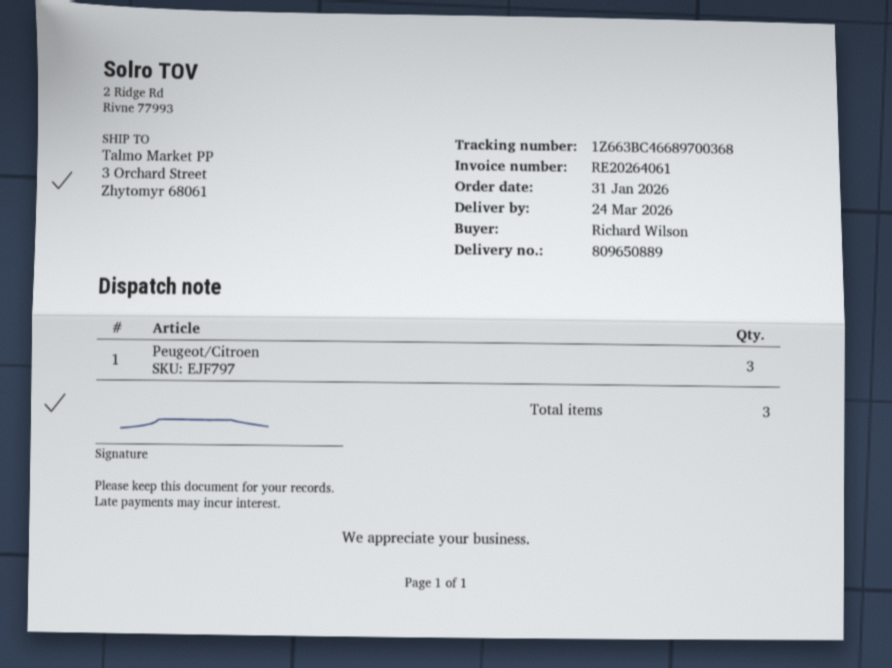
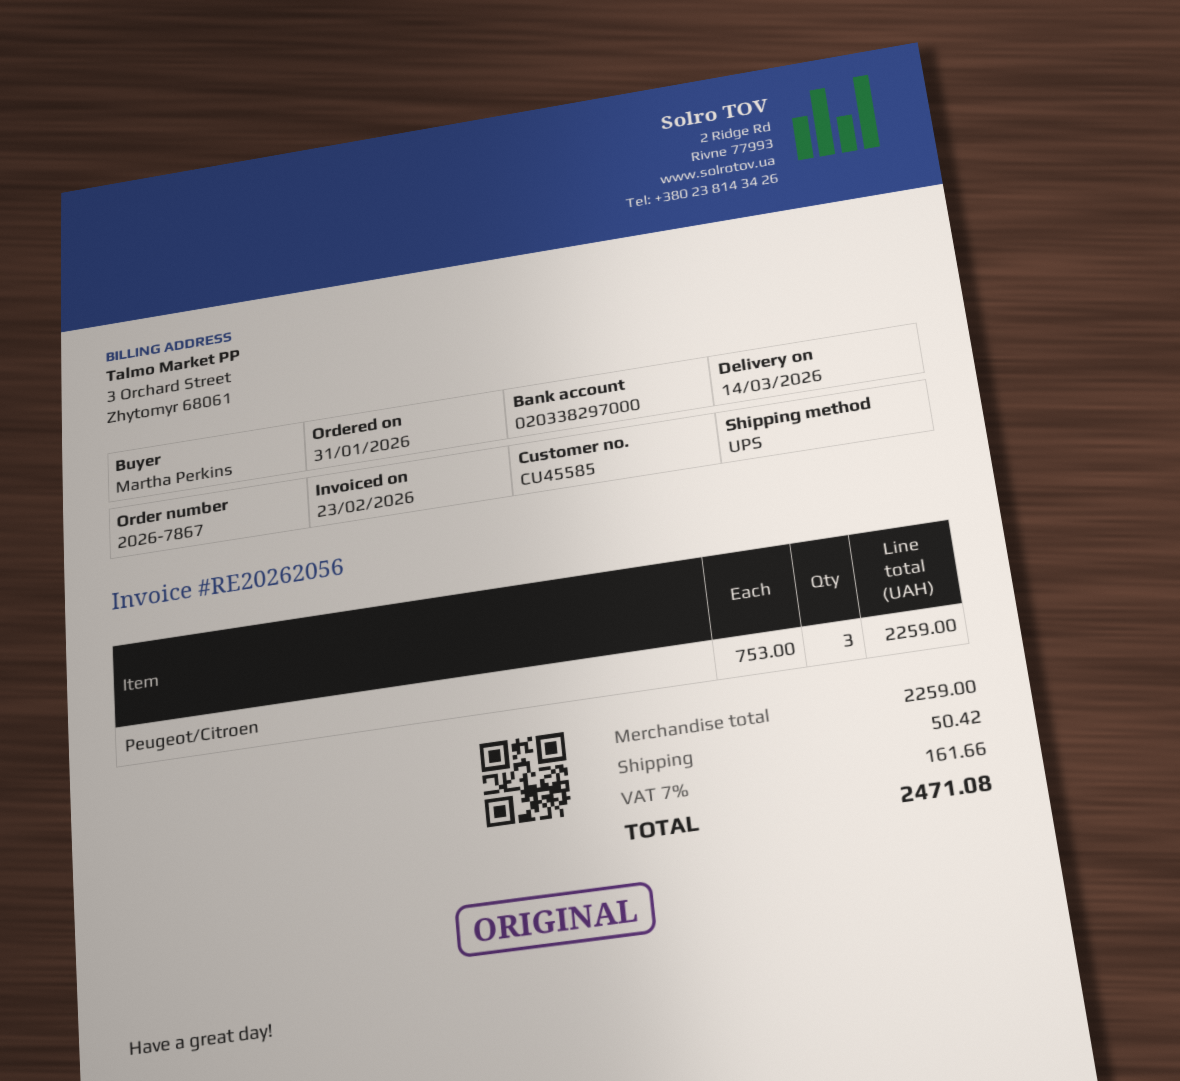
delivery date: 2026-03-24 -> 2026-03-14
invoice number: RE20264061 -> RE20262056
ordered by: Richard Wilson -> Martha Perkins

